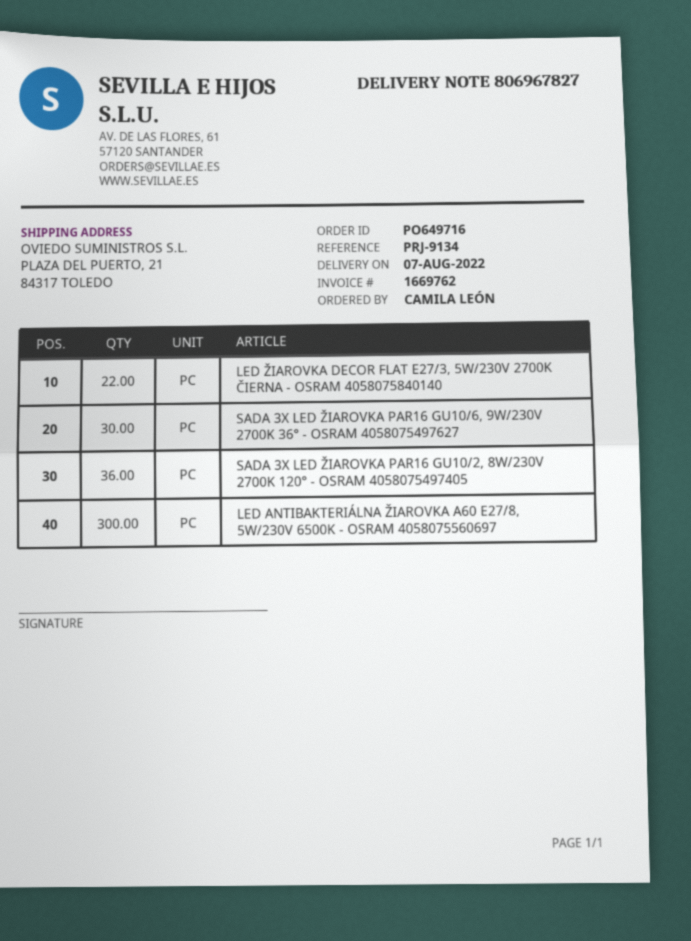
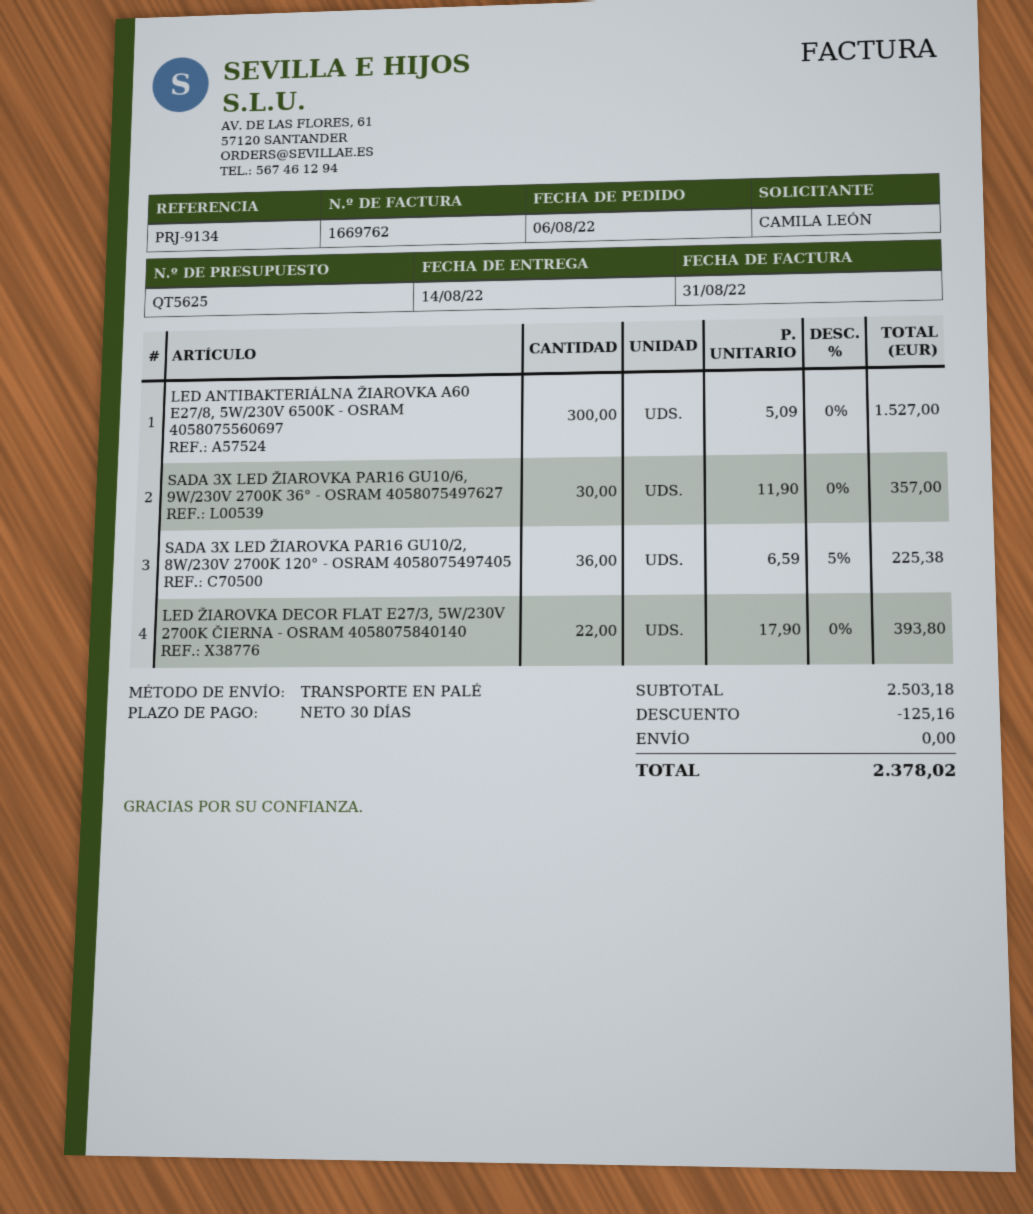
delivery date: 2022-08-07 -> 2022-08-14

